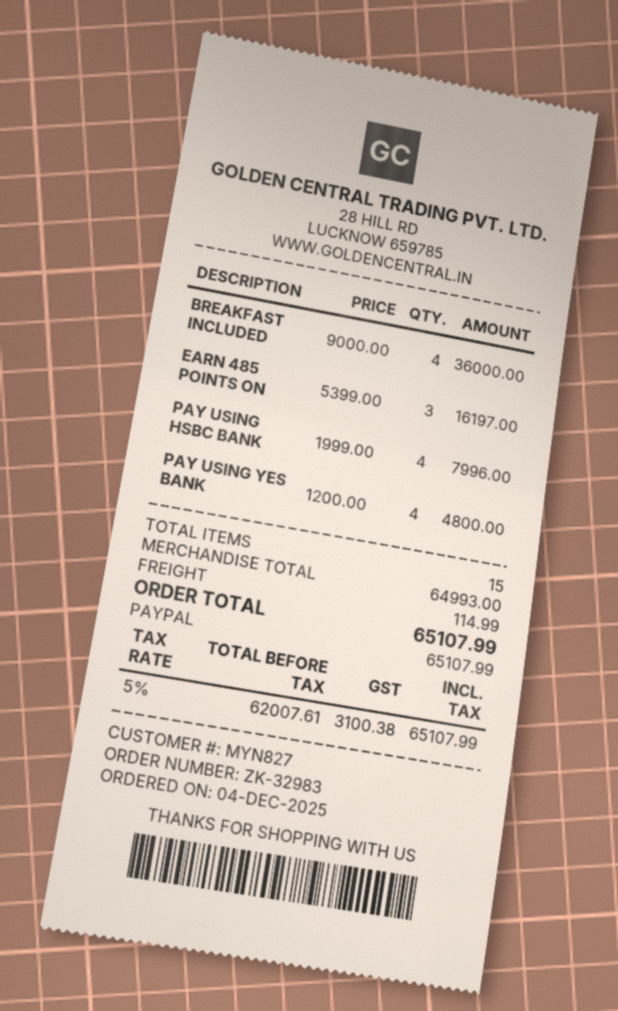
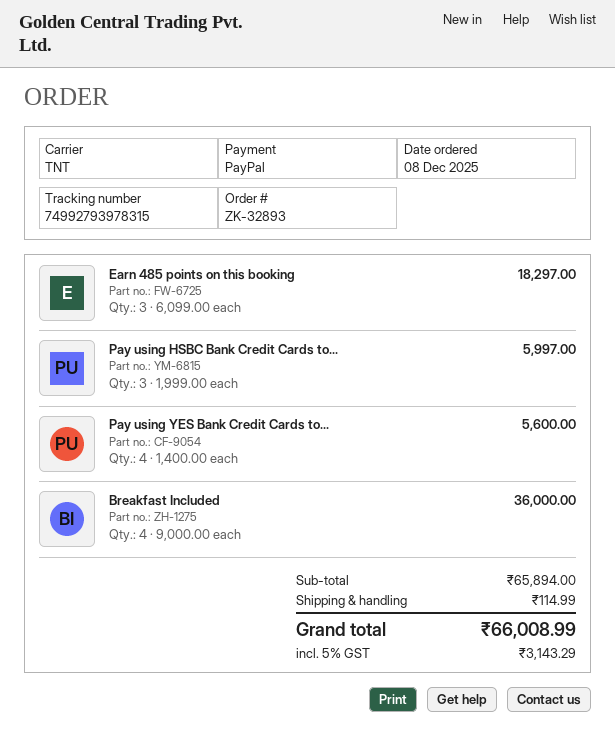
order number: ZK-32983 -> ZK-32893
order date: 2025-12-04 -> 2025-12-08
EARN 485 POINTS ON: 3 x 5399.00 = 16197.00 -> 3 x 6099.00 = 18297.00
PAY USING HSBC BANK: 4 x 1999.00 = 7996.00 -> 3 x 1999.00 = 5997.00
PAY USING YES BANK: 4 x 1200.00 = 4800.00 -> 4 x 1400.00 = 5600.00
subtotal: 64993.00 -> 65894.00
tax: 5% = 3100.38 -> 5% = 3143.29
total: 65107.99 -> 66008.99

